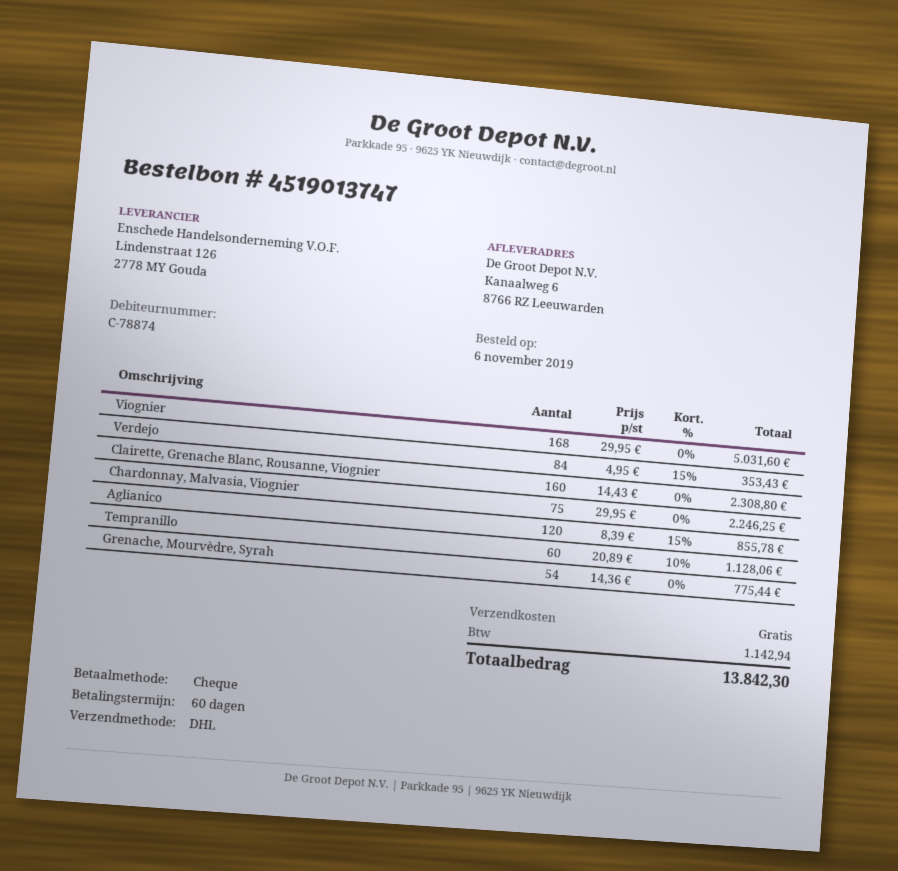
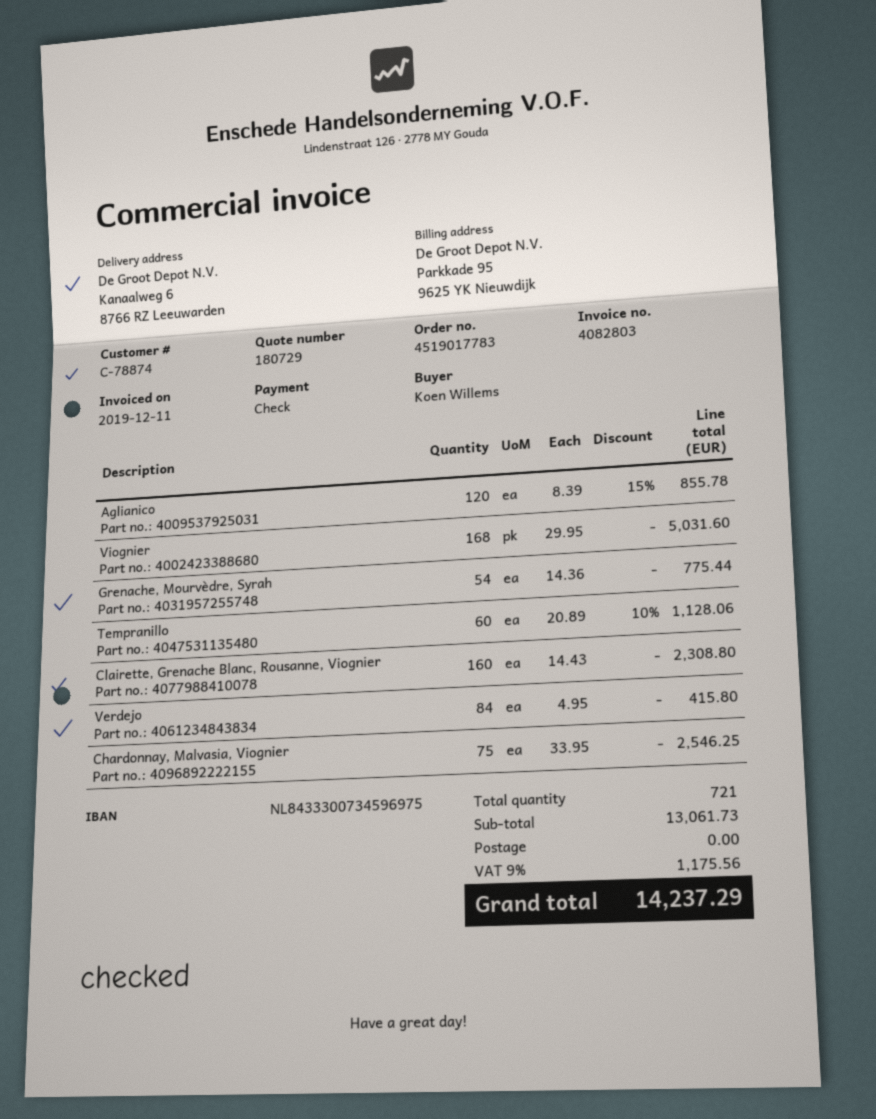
order number: 4519013747 -> 4519017783
Verdejo: 84 x 4.95 - 15% = 353.43 -> 84 x 4.95 = 415.80
Chardonnay, Malvasia, Viognier: 75 x 29.95 = 2246.25 -> 75 x 33.95 = 2546.25
tax: 1142.94 -> 1175.56
total: 13842.30 -> 14237.29

